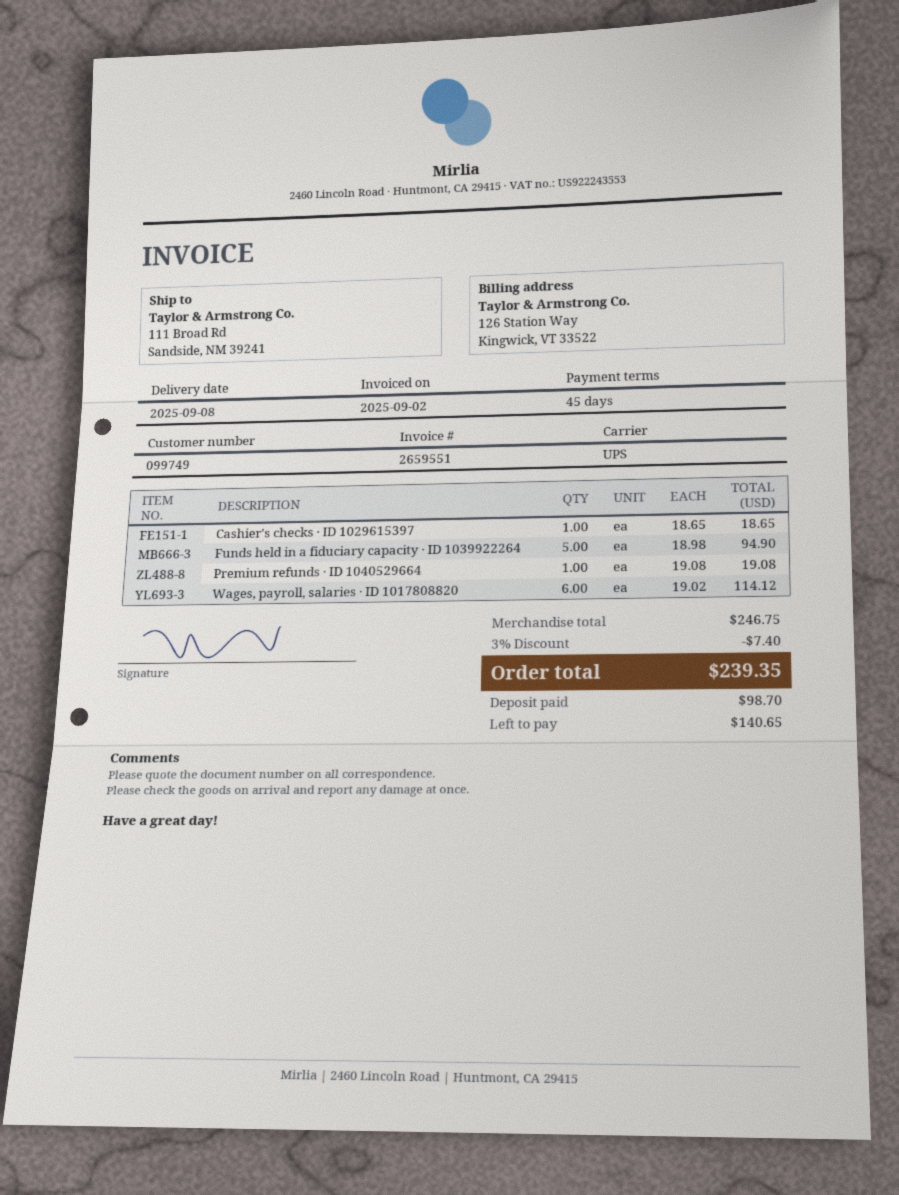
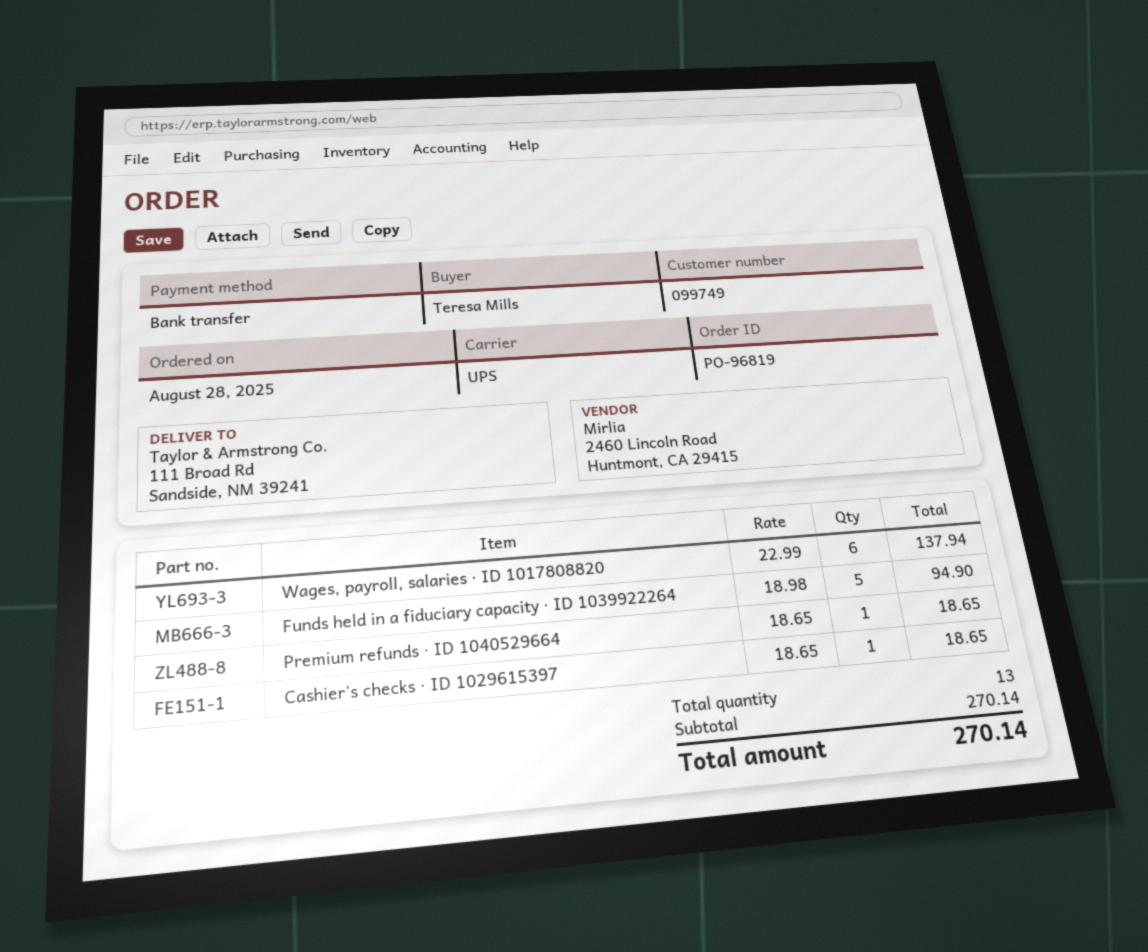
Premium refunds · ID 1040529664: 1 x 19.08 = 19.08 -> 1 x 18.65 = 18.65
Wages, payroll, salaries · ID 1017808820: 6 x 19.02 = 114.12 -> 6 x 22.99 = 137.94
subtotal: 246.75 -> 270.14
discount: 3% = 7.40 -> none
total: 239.35 -> 270.14

